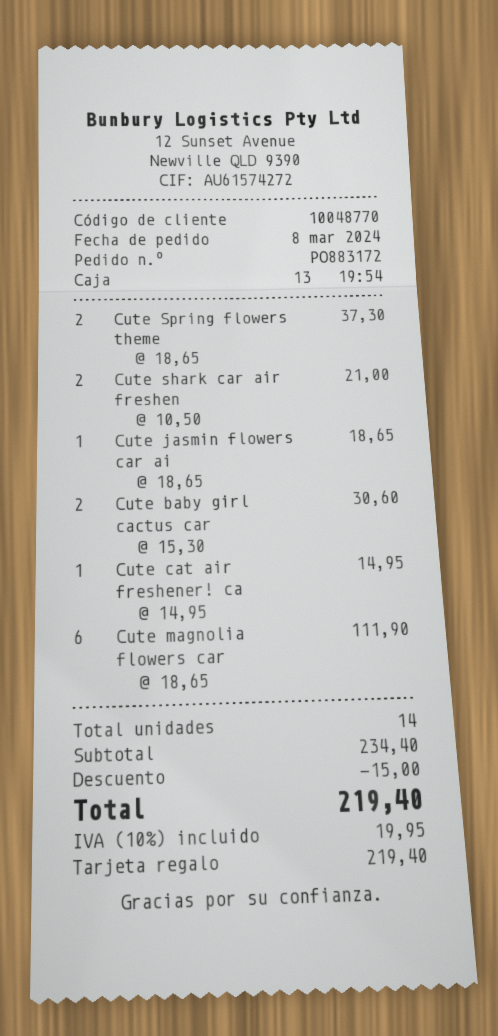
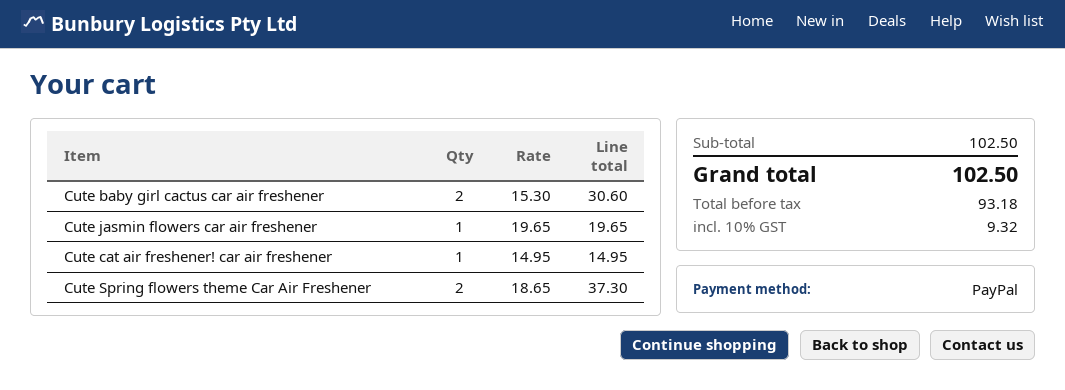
payment method: gift card -> PayPal
Cute shark car air freshen: 2 x 10.50 = 21.00 -> none
Cute jasmin flowers car ai: 1 x 18.65 = 18.65 -> 1 x 19.65 = 19.65
Cute magnolia flowers car: 6 x 18.65 = 111.90 -> none
subtotal: 234.40 -> 102.50
discount: 15.00 -> none
tax: 10% = 19.95 -> 10% = 9.32
total: 219.40 -> 102.50

